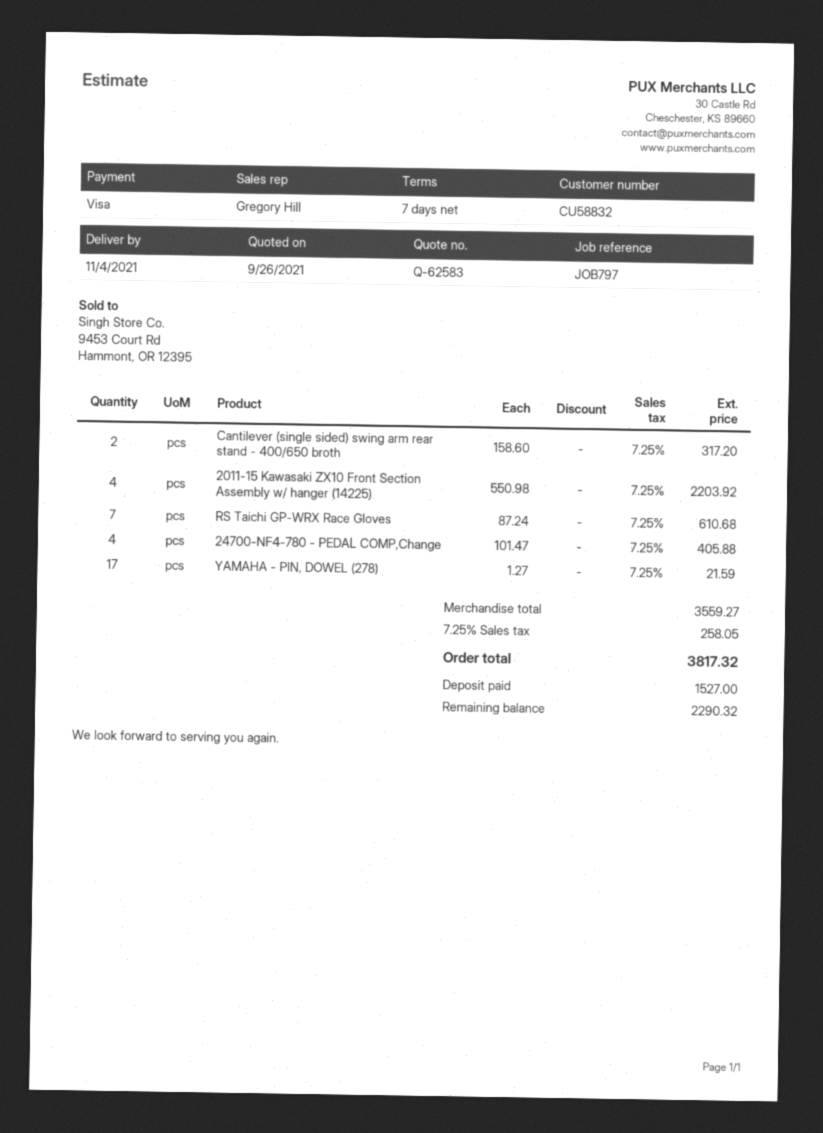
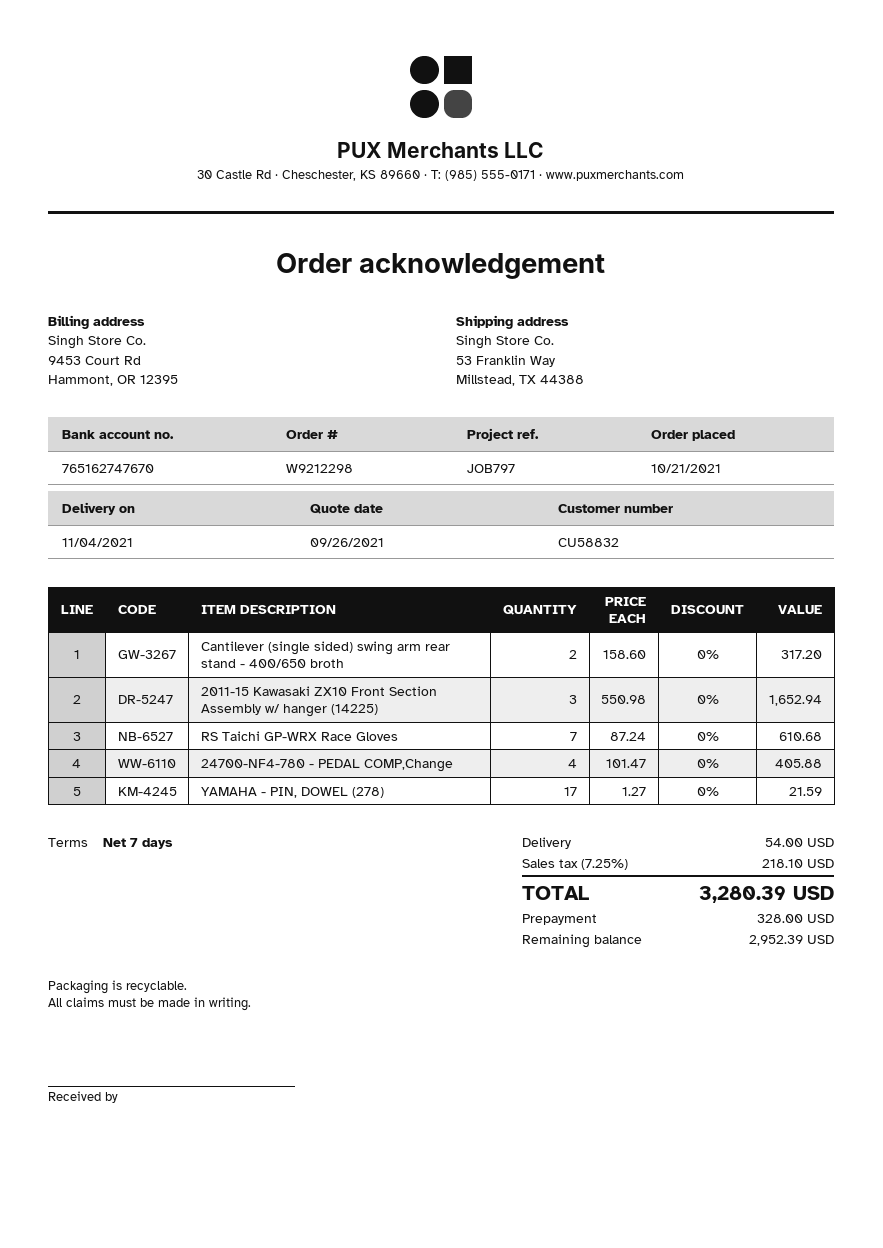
2011-15 Kawasaki ZX10 Front Section Assembly w/ hanger (14225): 4 x 550.98 = 2203.92 -> 3 x 550.98 = 1652.94
shipping: none -> 54.00
tax: 7.25% = 258.05 -> 7.25% = 218.10
total: 3817.32 -> 3280.39
deposit: 1527.00 -> 328.00
balance: 2290.32 -> 2952.39

